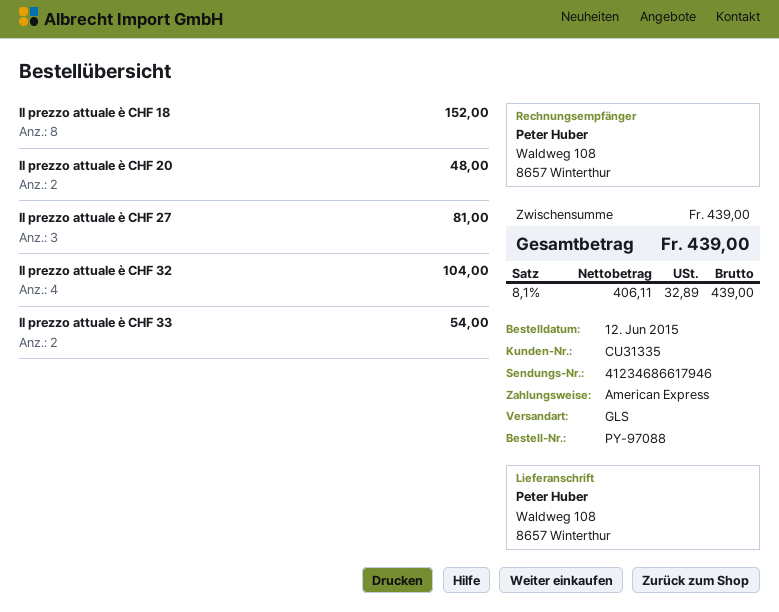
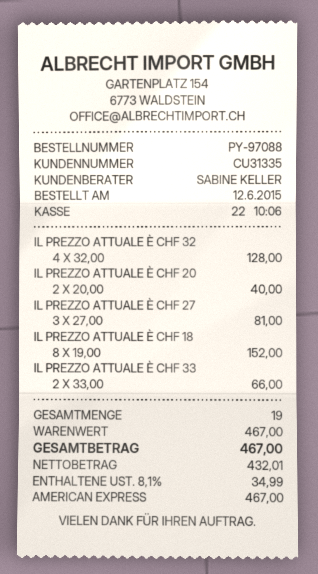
Il prezzo attuale è CHF 20: 2 for 48.00 -> 2 for 40.00
Il prezzo attuale è CHF 32: 4 for 104.00 -> 4 for 128.00
Il prezzo attuale è CHF 33: 2 for 54.00 -> 2 for 66.00
subtotal: 439.00 -> 467.00
net: 406.11 -> 432.01
tax: 8.1% = 32.89 -> 8.1% = 34.99
total: 439.00 -> 467.00

